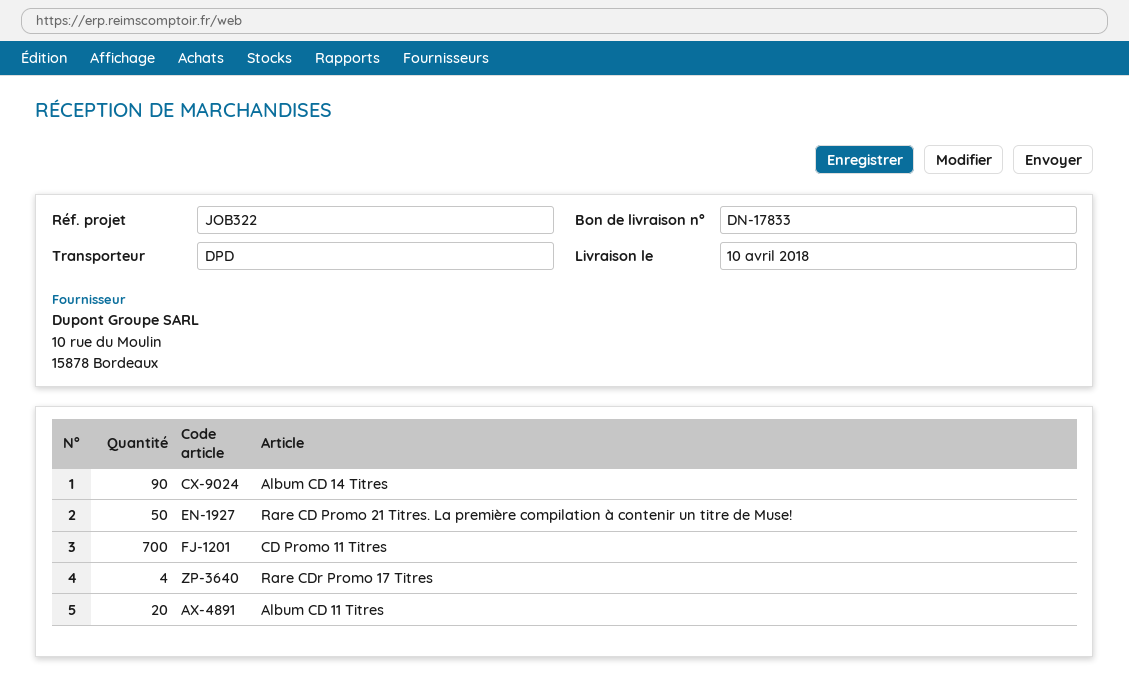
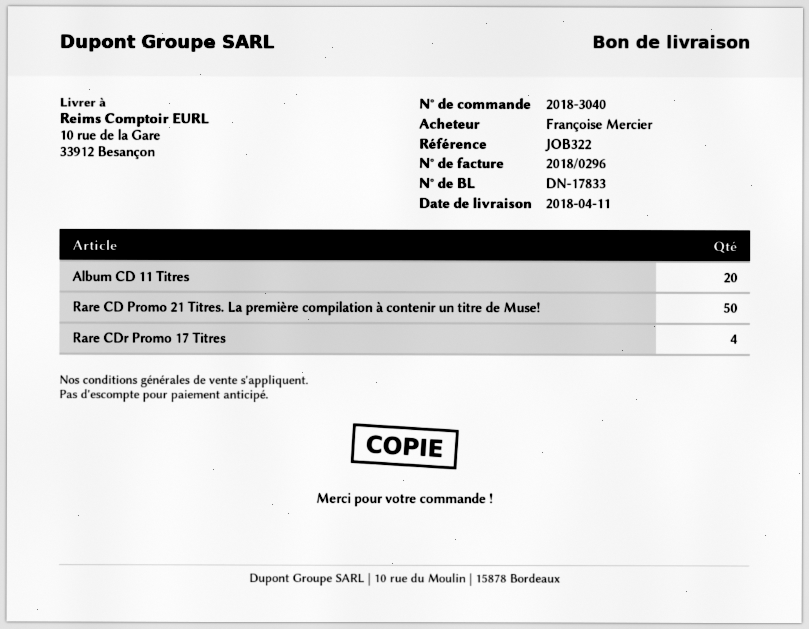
delivery date: 2018-04-10 -> 2018-04-11
Album CD 14 Titres: 90 -> none
CD Promo 11 Titres: 700 -> none

